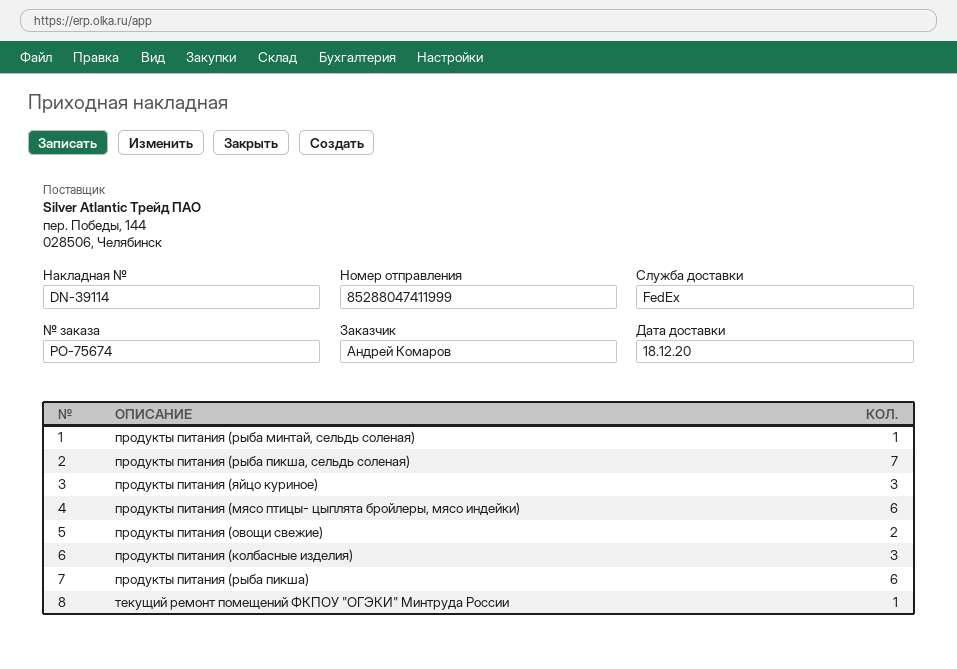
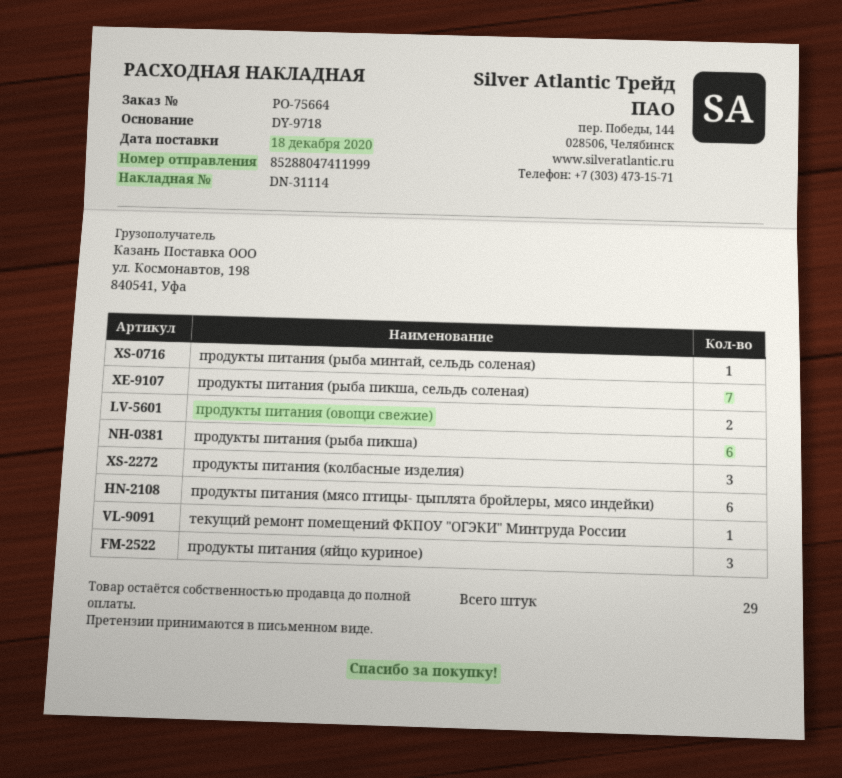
order number: PO-75674 -> PO-75664
delivery note number: DN-39114 -> DN-31114

